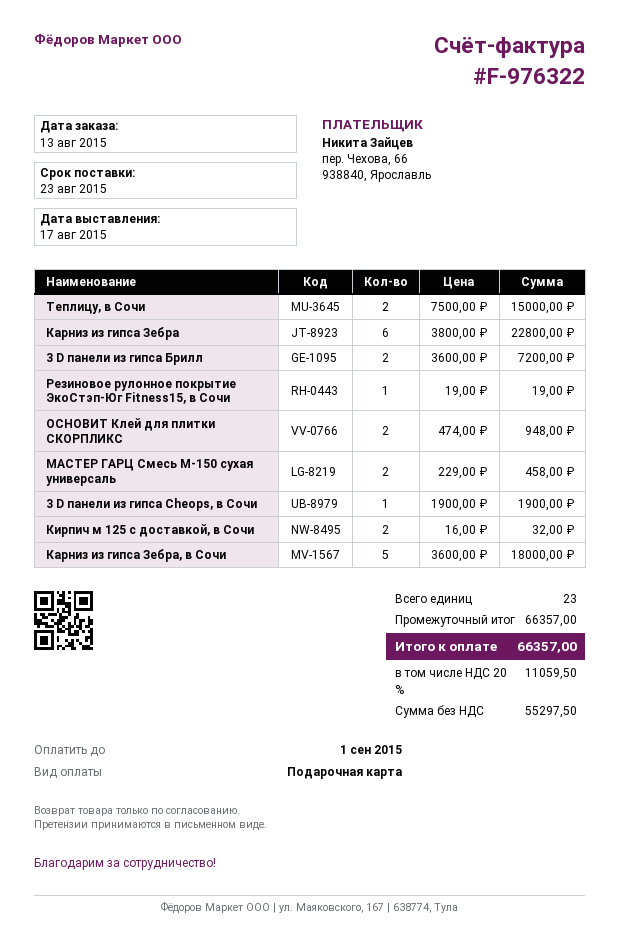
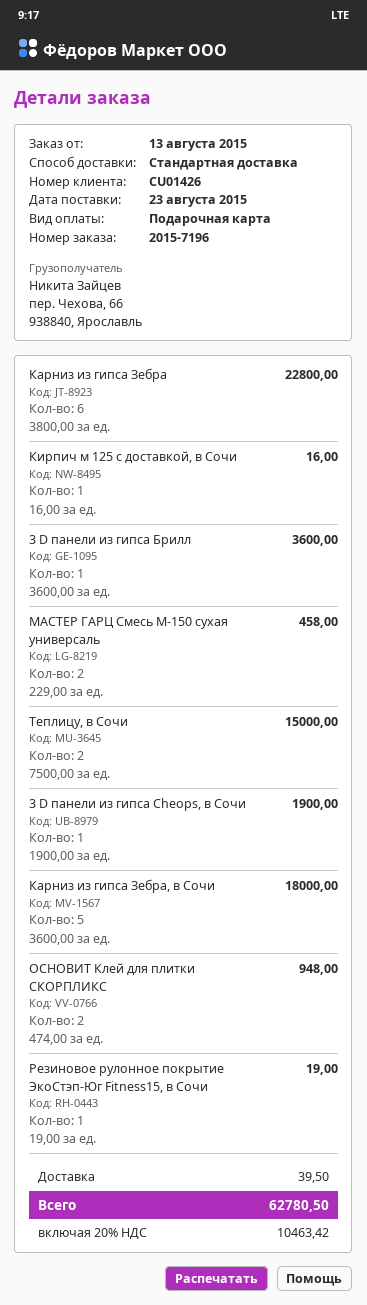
3 D панели из гипса Брилл: 2 x 3600.00 = 7200.00 -> 1 x 3600.00 = 3600.00
Кирпич м 125 с доставкой, в Сочи: 2 x 16.00 = 32.00 -> 1 x 16.00 = 16.00
shipping: none -> 39.50
tax: 20% = 11059.50 -> 20% = 10463.42
total: 66357.00 -> 62780.50

